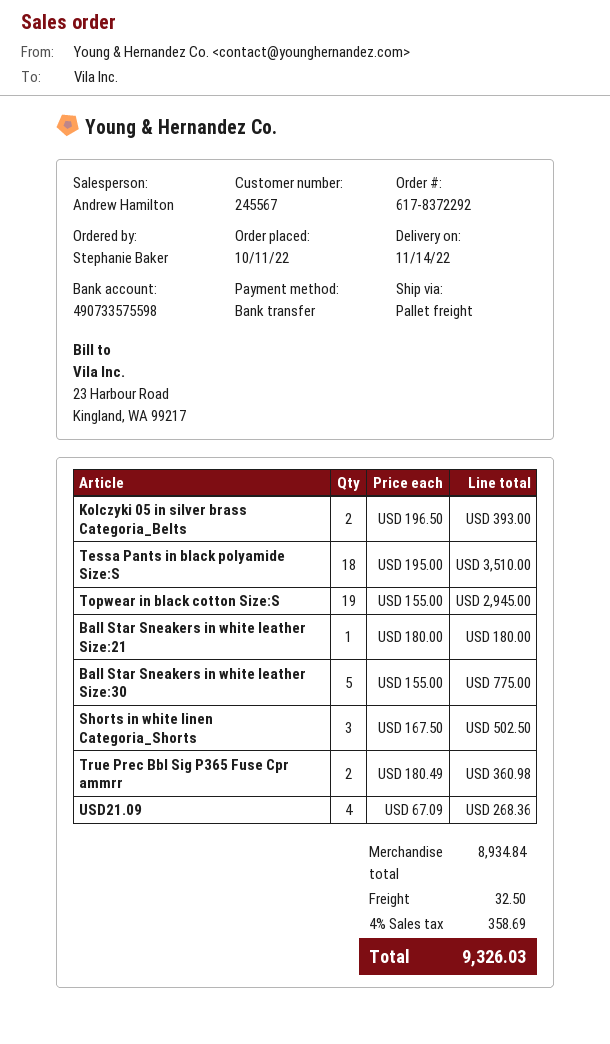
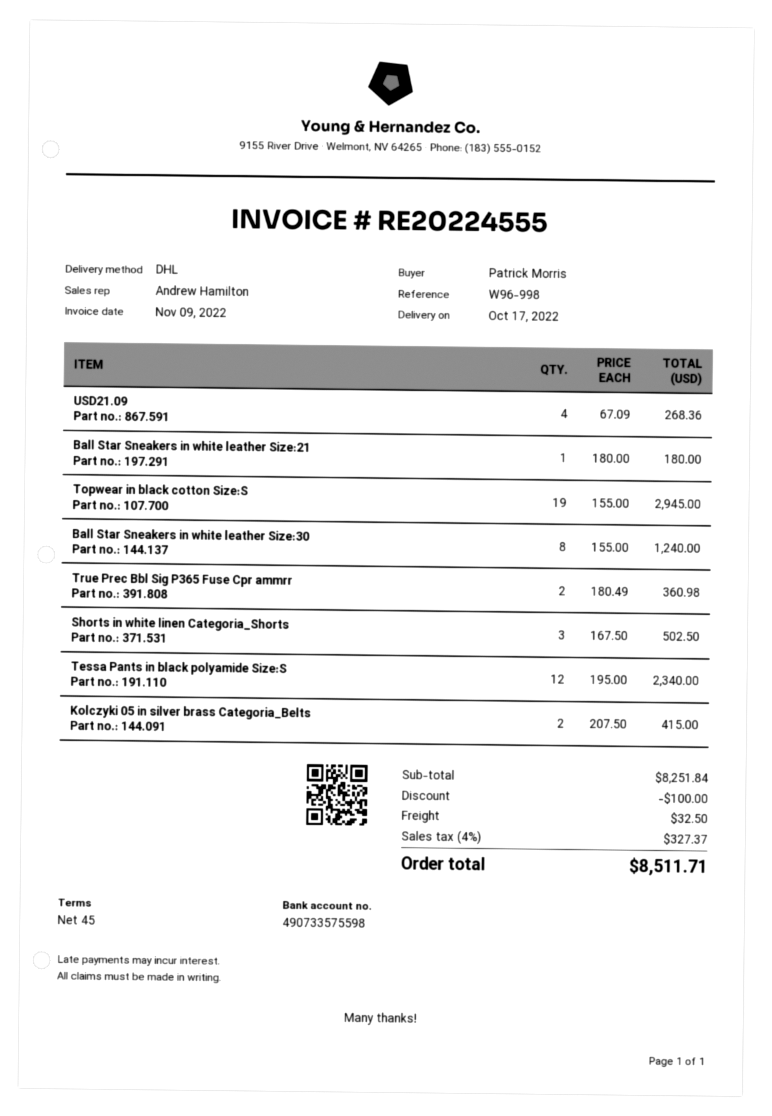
delivery date: 2022-11-14 -> 2022-10-17
ordered by: Stephanie Baker -> Patrick Morris
shipping method: pallet freight -> DHL
Kolczyki 05 in silver brass Categoria_Belts: 2 x 196.50 = 393.00 -> 2 x 207.50 = 415.00
Tessa Pants in black polyamide Size:S: 18 x 195.00 = 3510.00 -> 12 x 195.00 = 2340.00
Ball Star Sneakers in white leather Size:30: 5 x 155.00 = 775.00 -> 8 x 155.00 = 1240.00
subtotal: 8934.84 -> 8251.84
discount: none -> 100.00
tax: 4% = 358.69 -> 4% = 327.37
total: 9326.03 -> 8511.71

